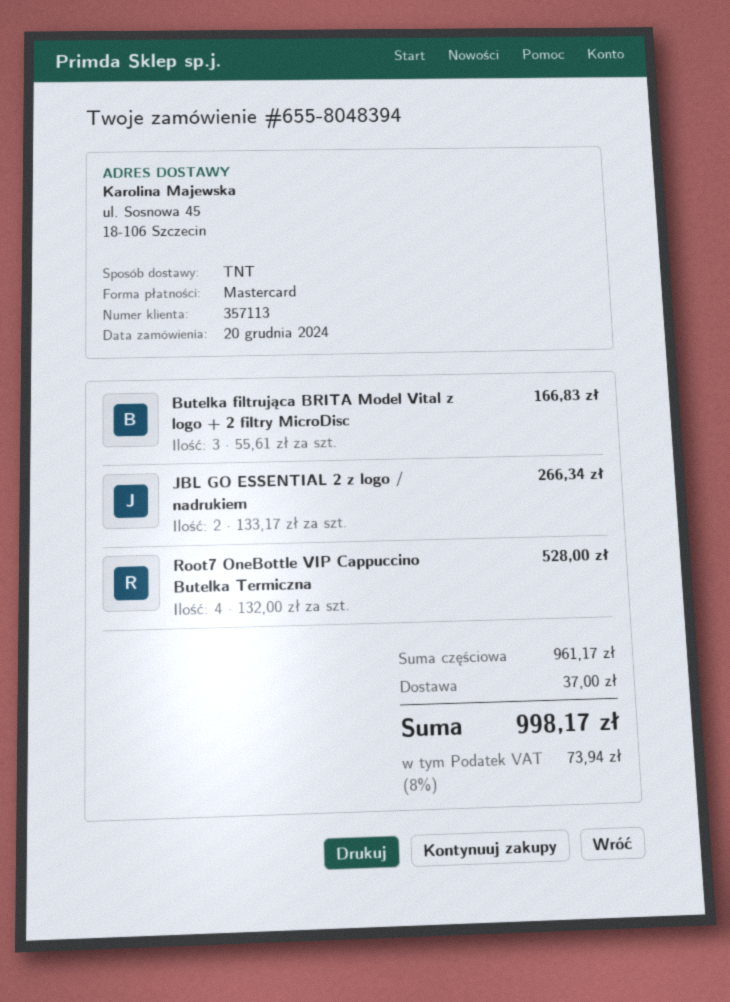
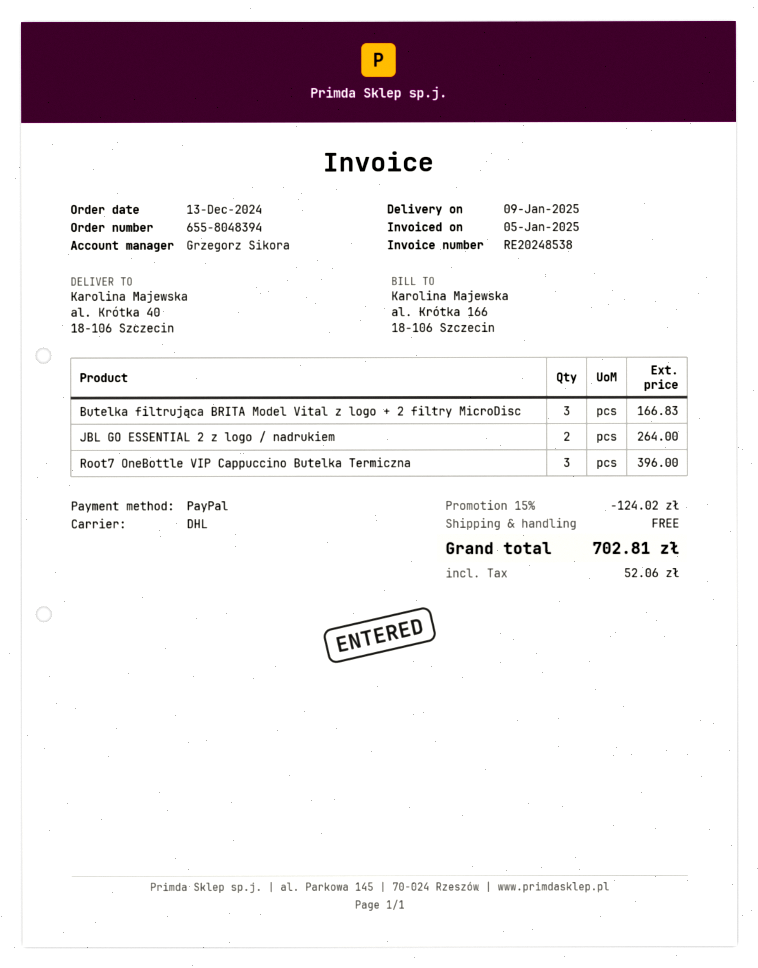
order date: 2024-12-20 -> 2024-12-13
payment method: Mastercard -> PayPal
shipping method: TNT -> DHL
ship to: ul. Sosnowa 45, 18-106 Szczecin -> al. Krótka 40, 18-106 Szczecin
JBL GO ESSENTIAL 2 z logo / nadrukiem: 2 for 266.34 -> 2 for 264.00
Root7 OneBottle VIP Cappuccino Butelka Termiczna: 4 for 528.00 -> 3 for 396.00
discount: none -> 15% = 124.02
shipping: 37.00 -> 0.00
tax: 73.94 -> 52.06
total: 998.17 -> 702.81

